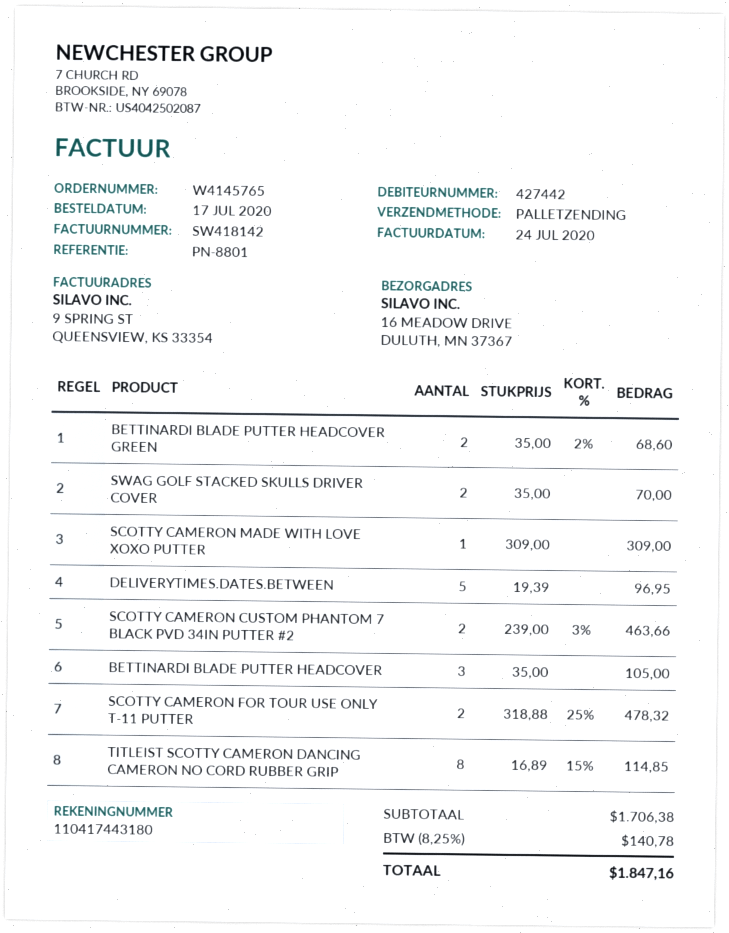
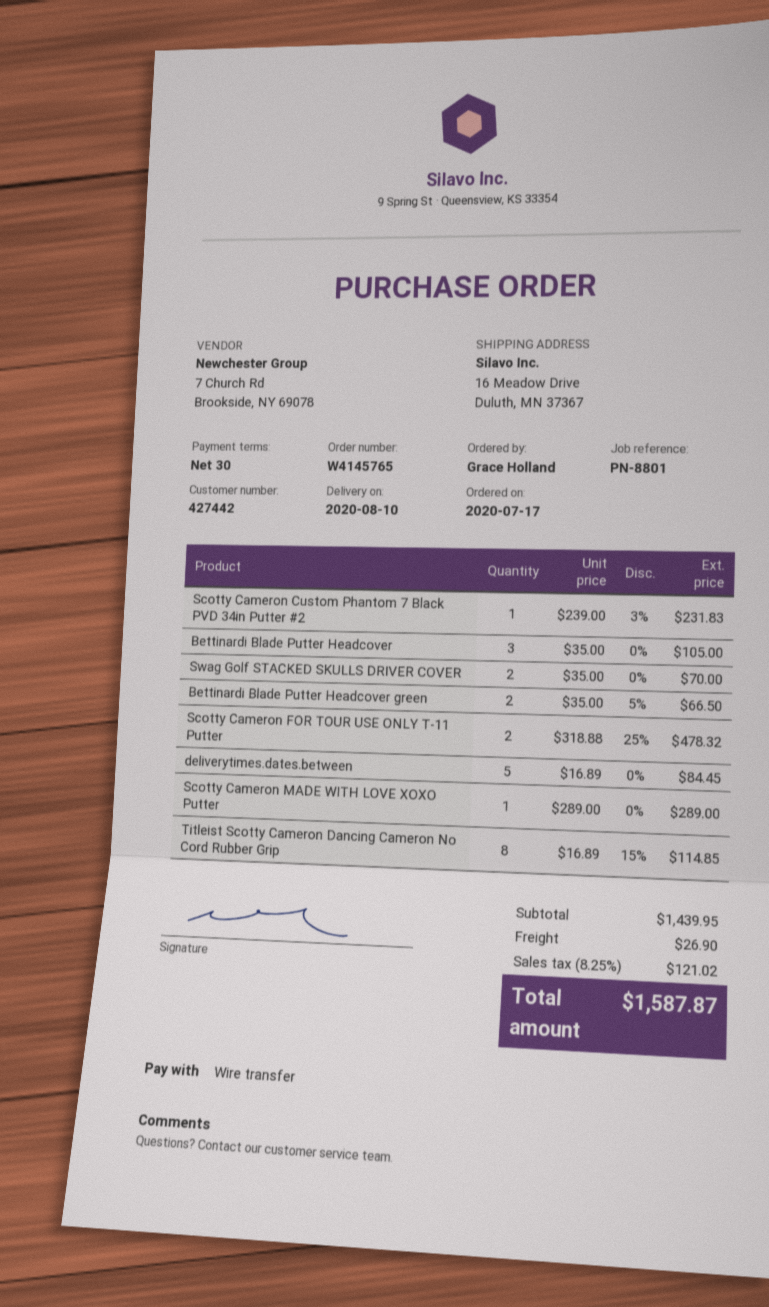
BETTINARDI BLADE PUTTER HEADCOVER GREEN: 2 x 35.00 - 2% = 68.60 -> 2 x 35.00 - 5% = 66.50
SCOTTY CAMERON MADE WITH LOVE XOXO PUTTER: 1 x 309.00 = 309.00 -> 1 x 289.00 = 289.00
DELIVERYTIMES.DATES.BETWEEN: 5 x 19.39 = 96.95 -> 5 x 16.89 = 84.45
SCOTTY CAMERON CUSTOM PHANTOM 7 BLACK PVD 34IN PUTTER #2: 2 x 239.00 - 3% = 463.66 -> 1 x 239.00 - 3% = 231.83
subtotal: 1706.38 -> 1439.95
shipping: none -> 26.90
tax: 8.25% = 140.78 -> 8.25% = 121.02
total: 1847.16 -> 1587.87

